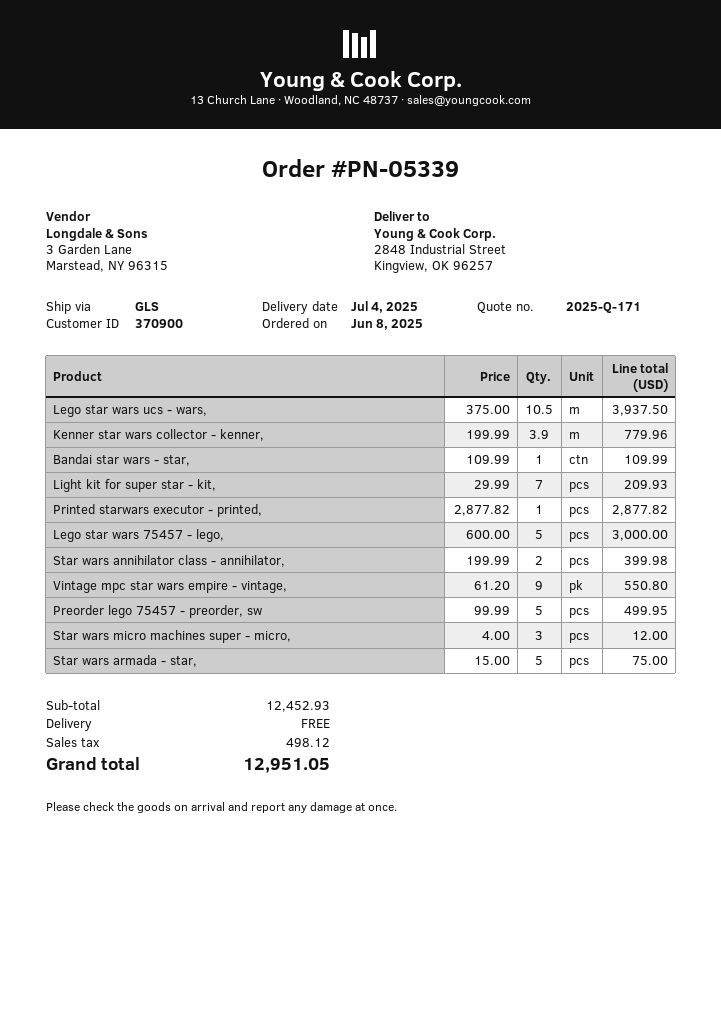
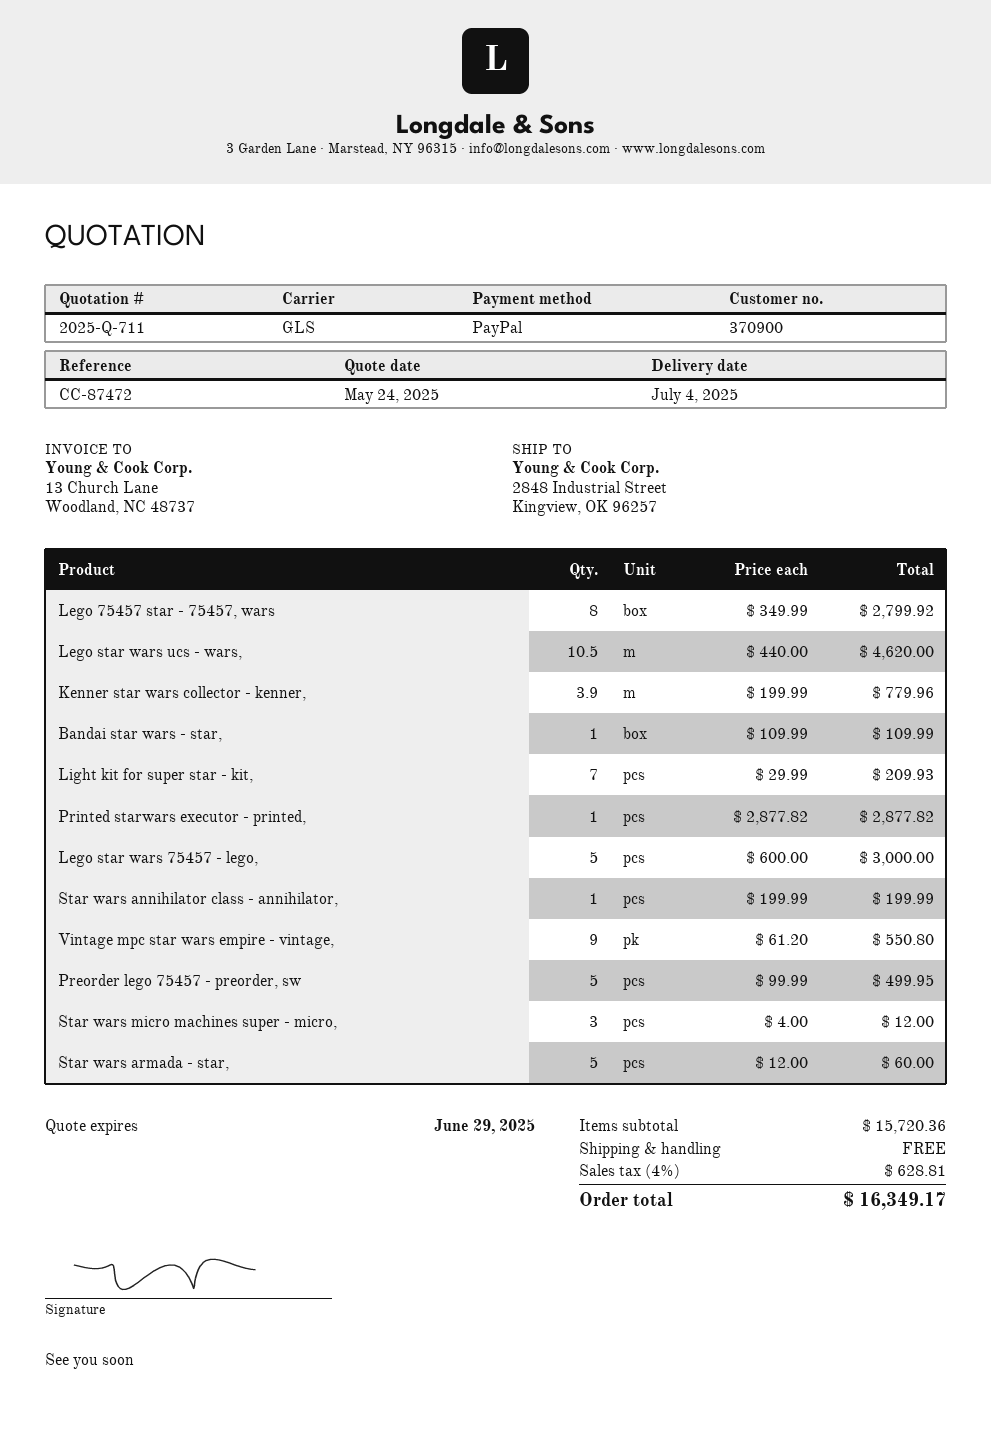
quote number: 2025-Q-171 -> 2025-Q-711
Lego star wars ucs - wars,: 10.5 x 375.00 = 3937.50 -> 10.5 x 440.00 = 4620.00
Star wars annihilator class - annihilator,: 2 x 199.99 = 399.98 -> 1 x 199.99 = 199.99
Star wars armada - star,: 5 x 15.00 = 75.00 -> 5 x 12.00 = 60.00
Lego 75457 star - 75457, wars: none -> 8 x 349.99 = 2799.92
subtotal: 12452.93 -> 15720.36
tax: 498.12 -> 628.81
total: 12951.05 -> 16349.17

